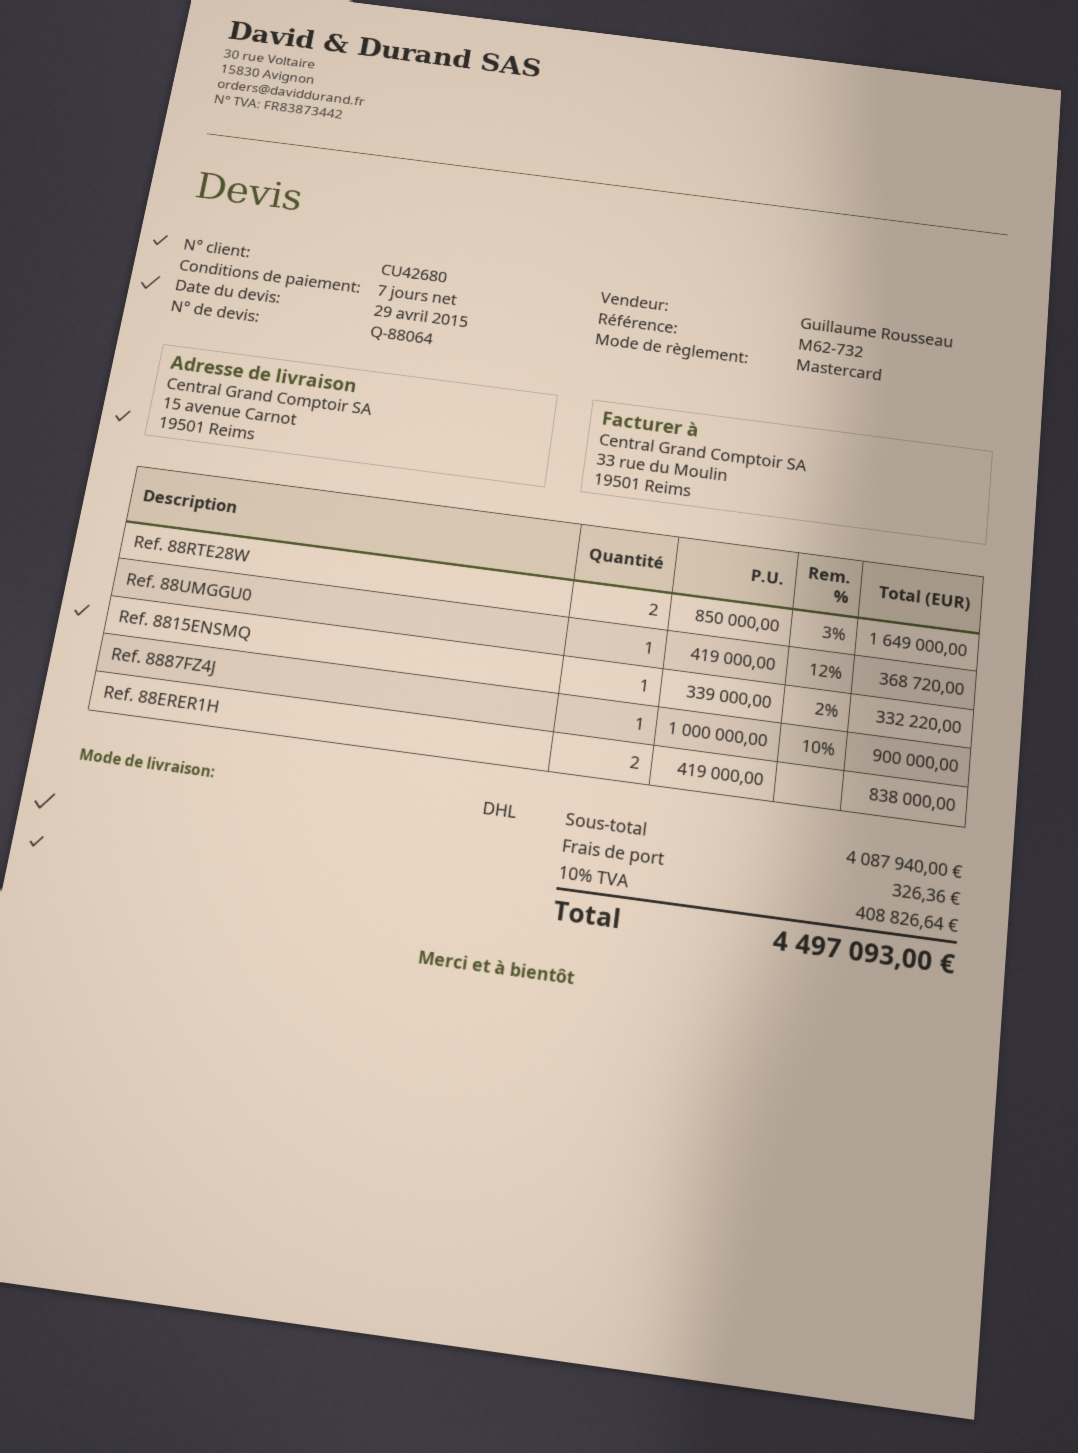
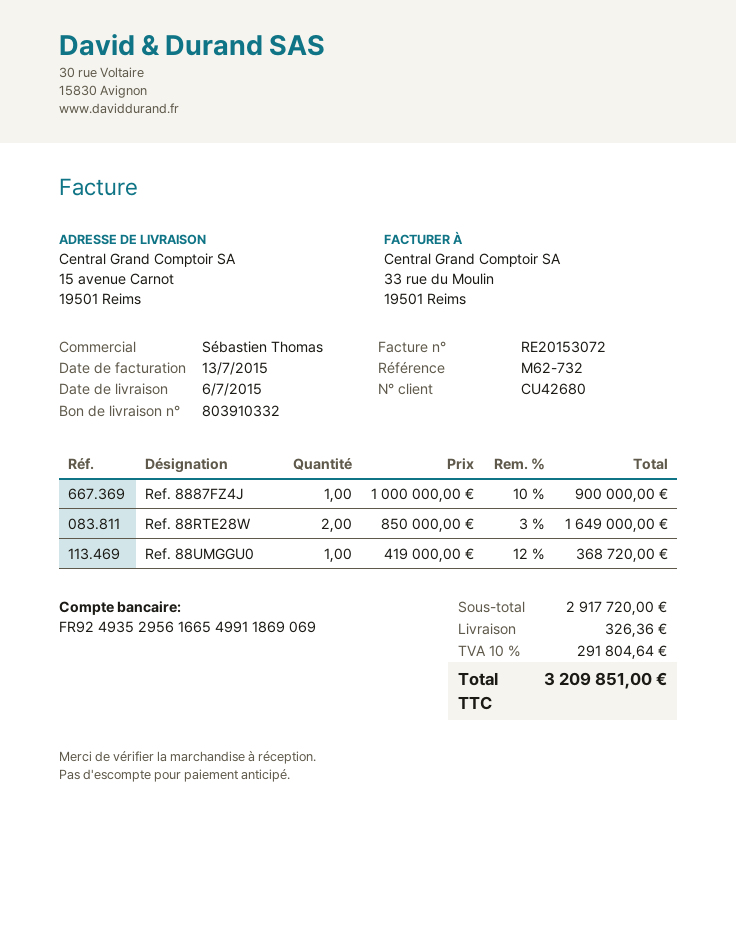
sales rep: Guillaume Rousseau -> Sébastien Thomas
Ref. 8815ENSMQ: 1 x 339000.00 - 2% = 332220.00 -> none
Ref. 88ERER1H: 2 x 419000.00 = 838000.00 -> none
subtotal: 4087940.00 -> 2917720.00
tax: 10% = 408826.64 -> 10% = 291804.64
total: 4497093.00 -> 3209851.00

